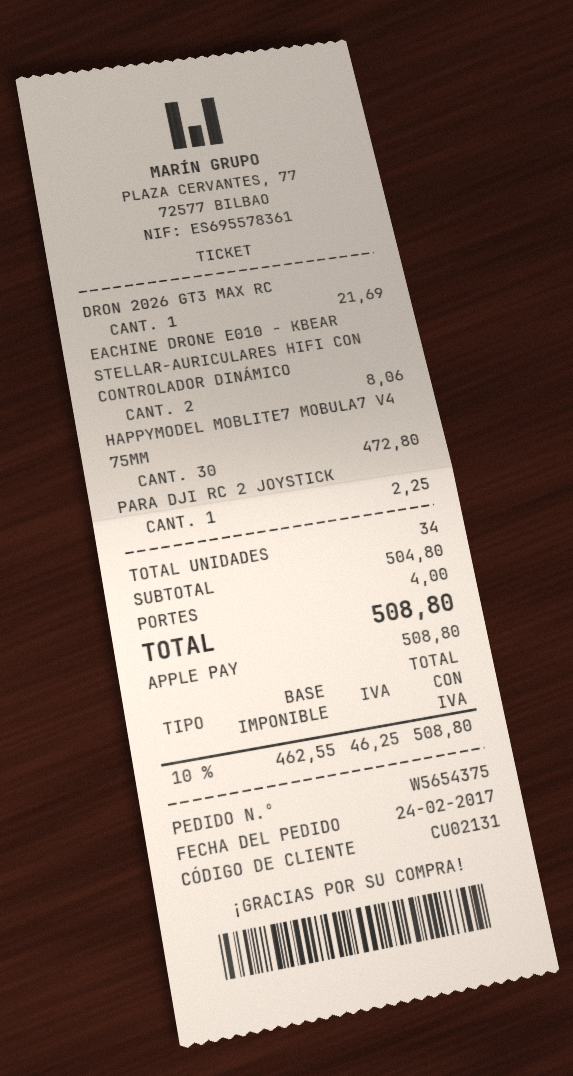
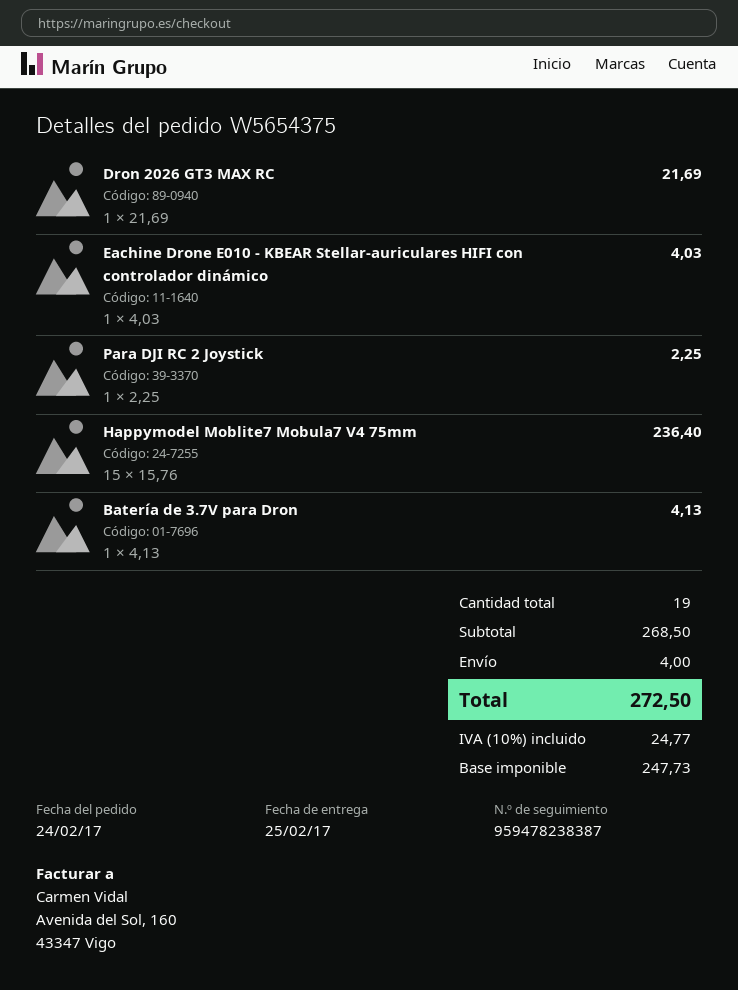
EACHINE DRONE E010 - KBEAR STELLAR-AURICULARES HIFI CON CONTROLADOR DINÁMICO: 2 for 8.06 -> 1 for 4.03
HAPPYMODEL MOBLITE7 MOBULA7 V4 75MM: 30 for 472.80 -> 15 for 236.40
Batería de 3.7V para Dron: none -> 1 for 4.13
total quantity: 34 -> 19
subtotal: 504.80 -> 268.50
net: 462.55 -> 247.73
tax: 10% = 46.25 -> 10% = 24.77
total: 508.80 -> 272.50

